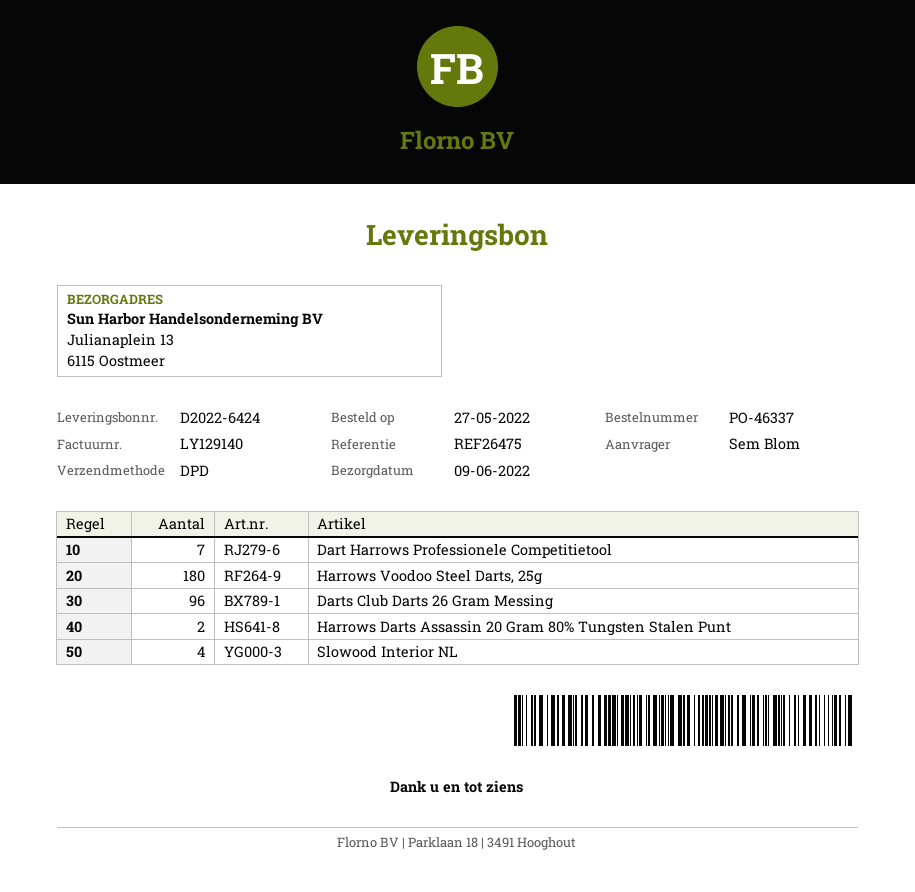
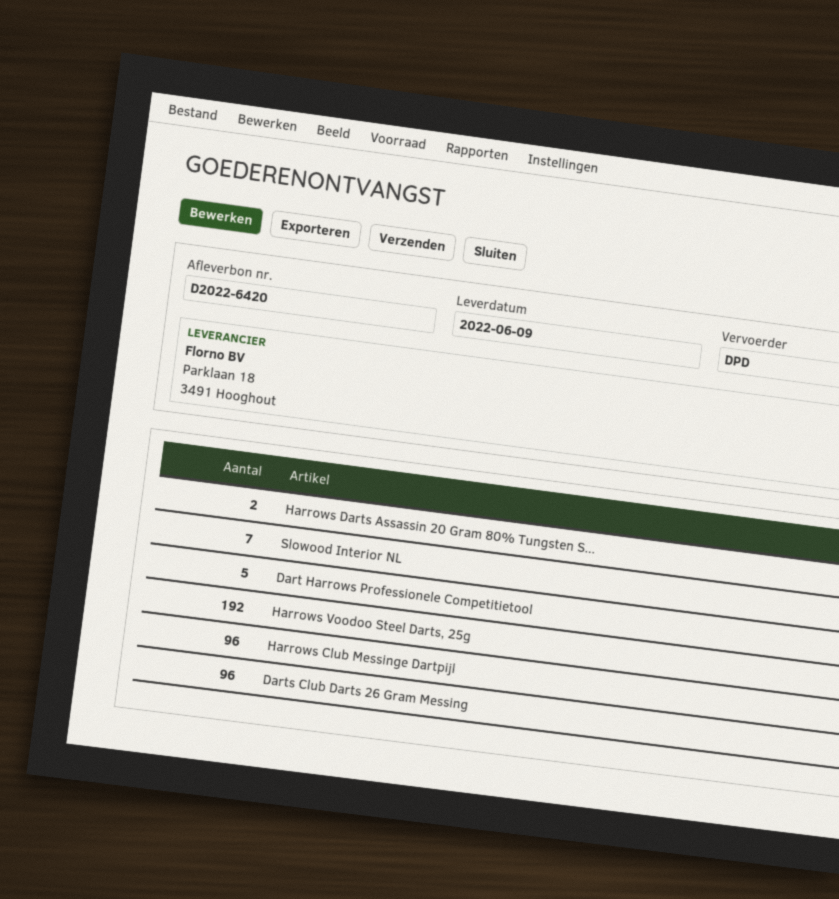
delivery note number: D2022-6424 -> D2022-6420
Dart Harrows Professionele Competitietool: 7 -> 5
Harrows Voodoo Steel Darts, 25g: 180 -> 192
Slowood Interior NL: 4 -> 7
Harrows Club Messinge Dartpijl: none -> 96

